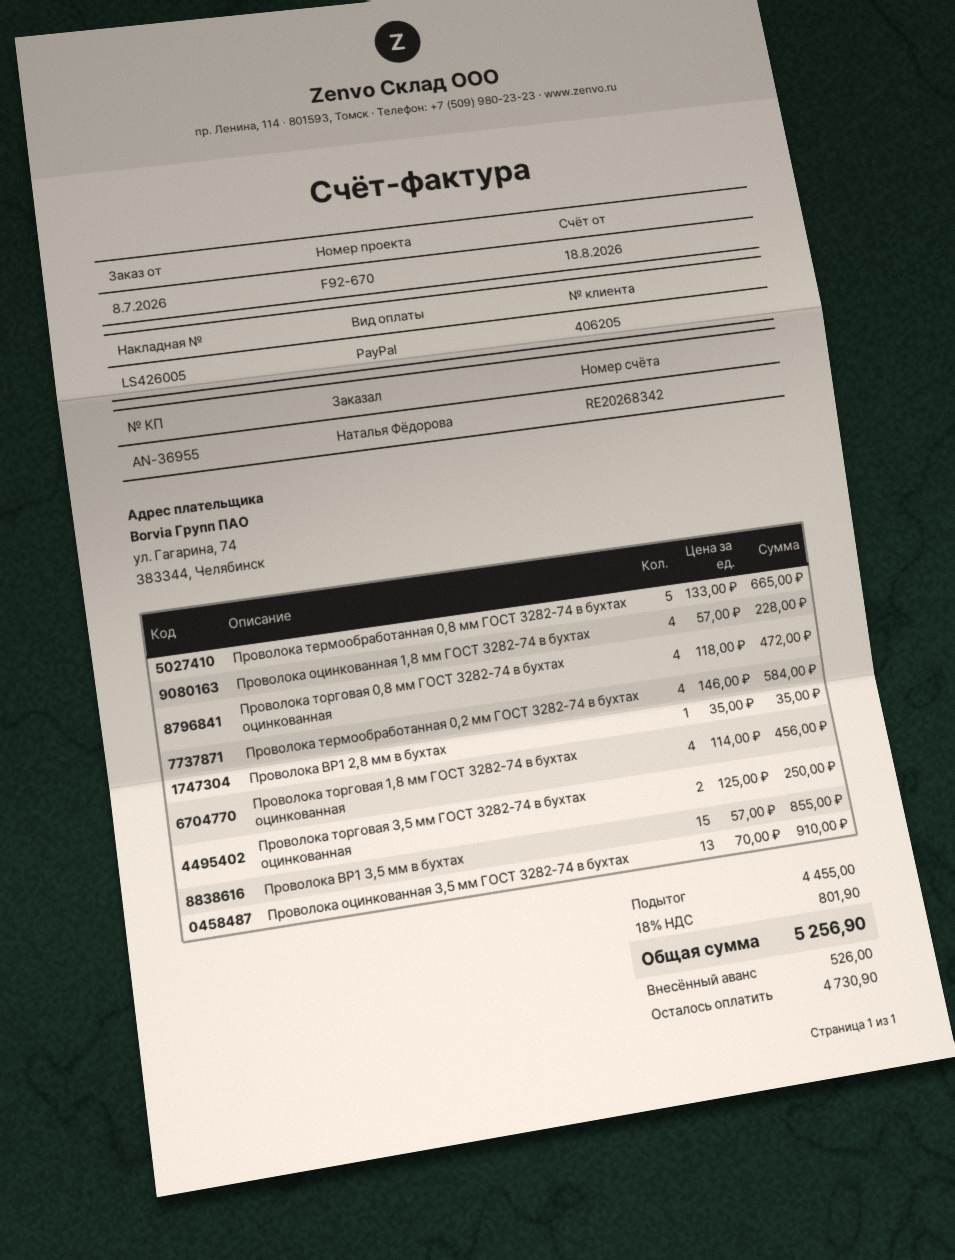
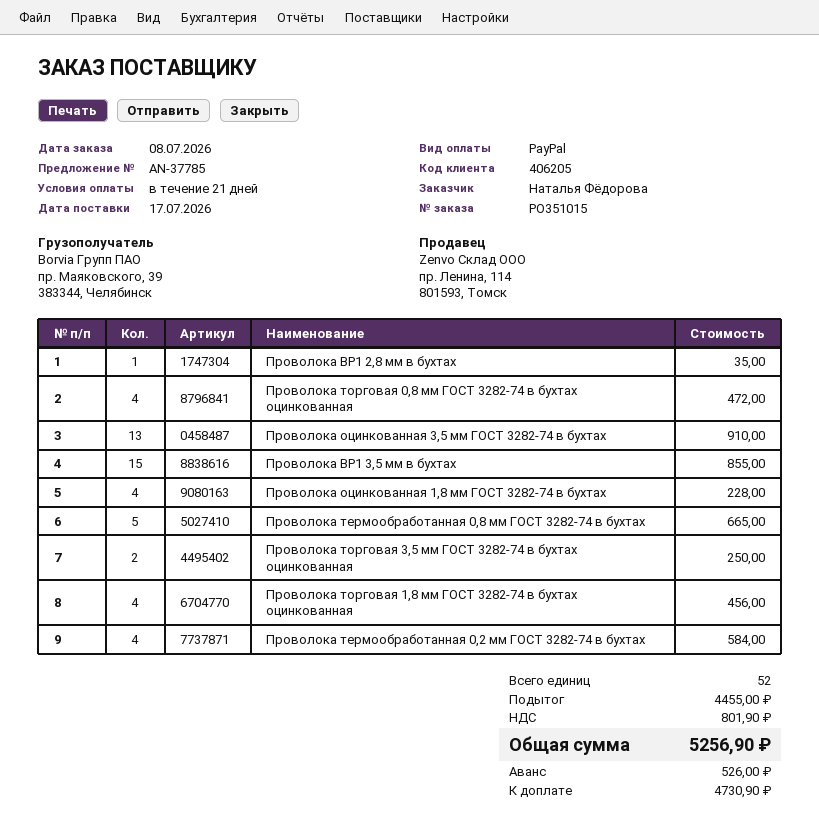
quote number: AN-36955 -> AN-37785

